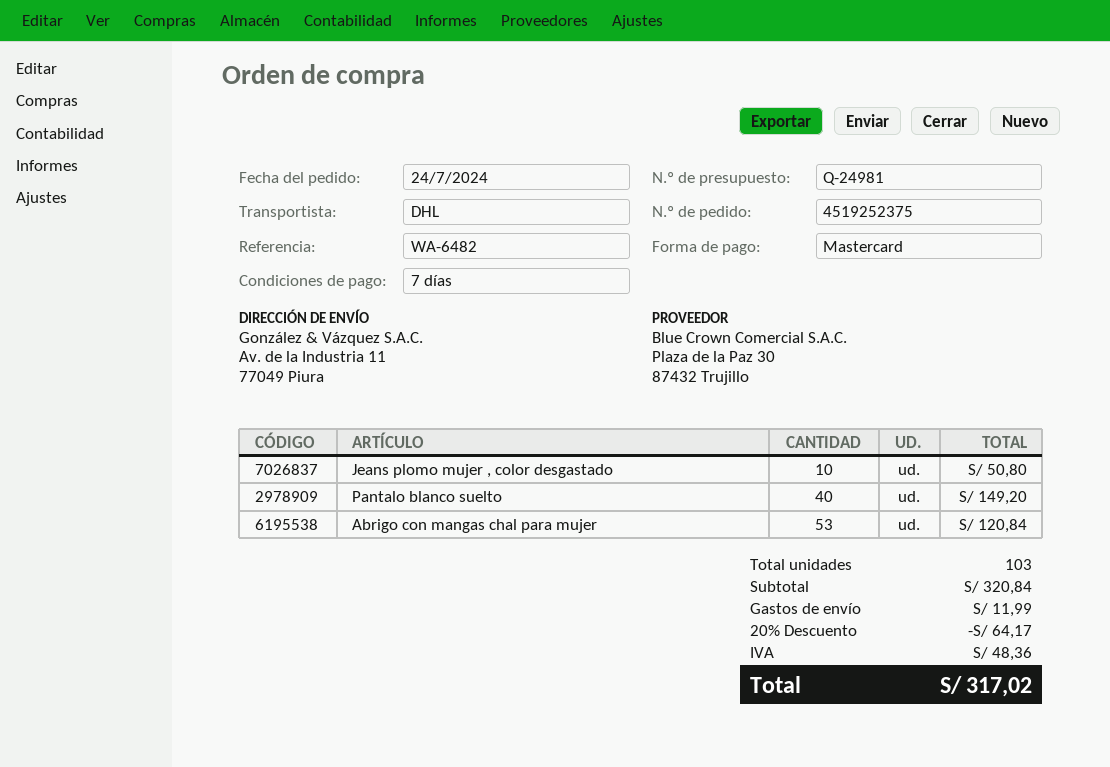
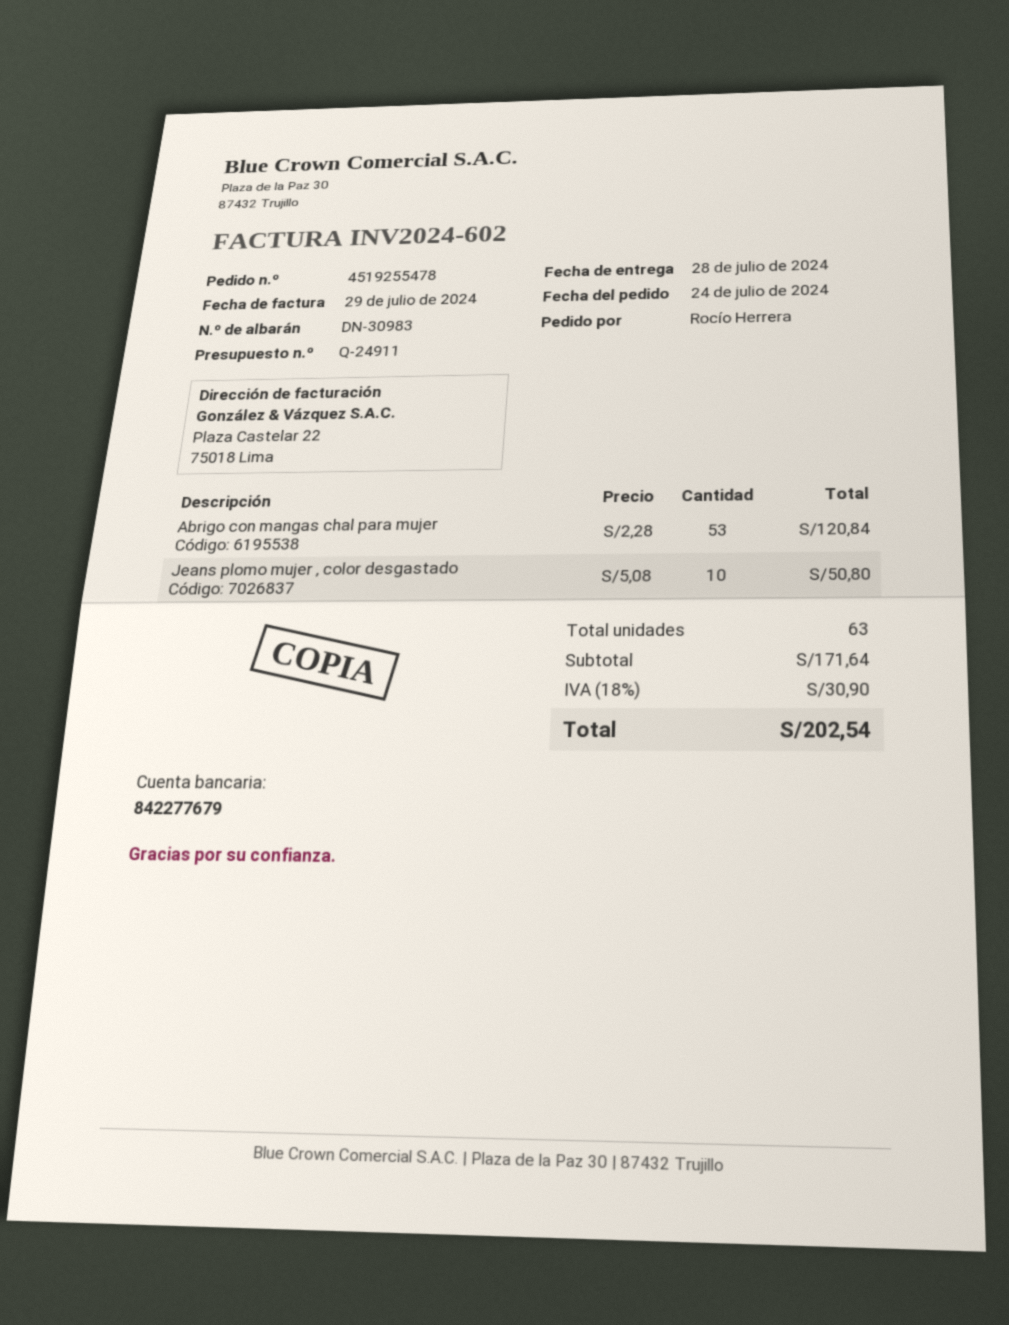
quote number: Q-24981 -> Q-24911
order number: 4519252375 -> 4519255478
Pantalo blanco suelto: 40 for 149.20 -> none
total quantity: 103 -> 63
subtotal: 320.84 -> 171.64
discount: 20% = 64.17 -> none
shipping: 11.99 -> none
tax: 48.36 -> 30.90
total: 317.02 -> 202.54

